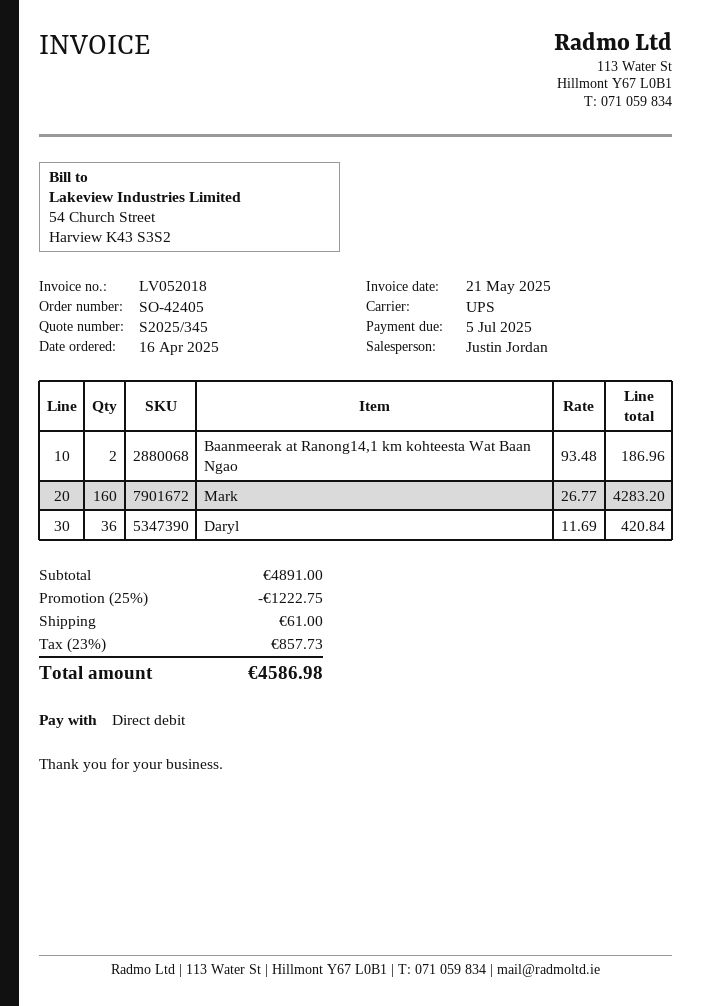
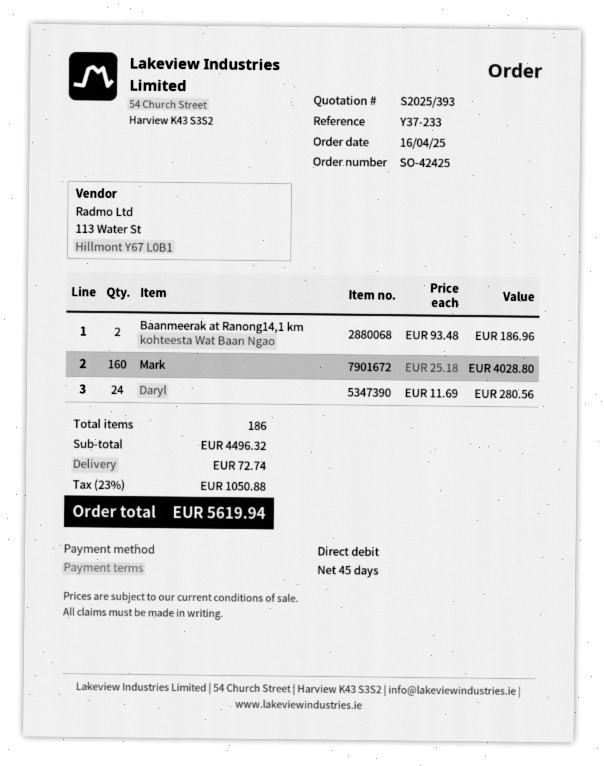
quote number: S2025/345 -> S2025/393
order number: SO-42405 -> SO-42425
Mark: 160 x 26.77 = 4283.20 -> 160 x 25.18 = 4028.80
Daryl: 36 x 11.69 = 420.84 -> 24 x 11.69 = 280.56
subtotal: 4891.00 -> 4496.32
discount: 25% = 1222.75 -> none
shipping: 61.00 -> 72.74
tax: 23% = 857.73 -> 23% = 1050.88
total: 4586.98 -> 5619.94

